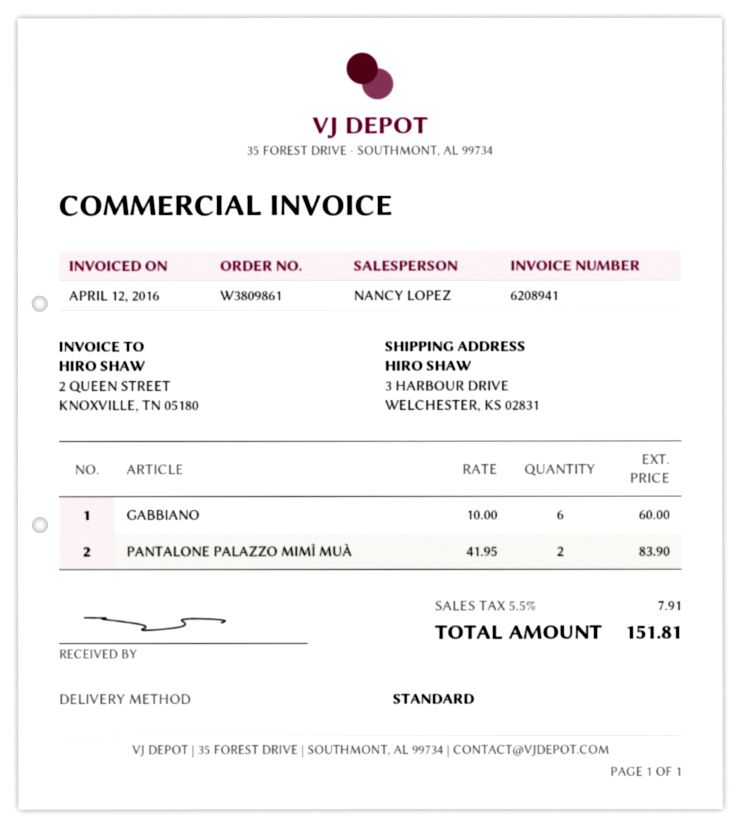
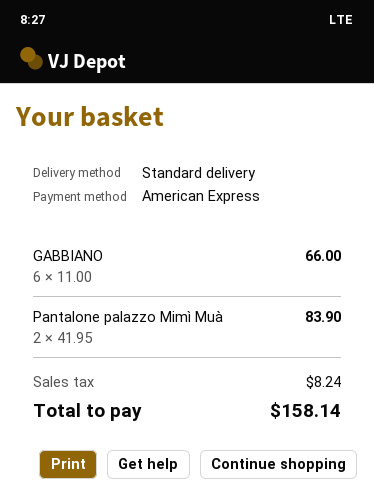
GABBIANO: 6 x 10.00 = 60.00 -> 6 x 11.00 = 66.00
tax: 7.91 -> 8.24
total: 151.81 -> 158.14

